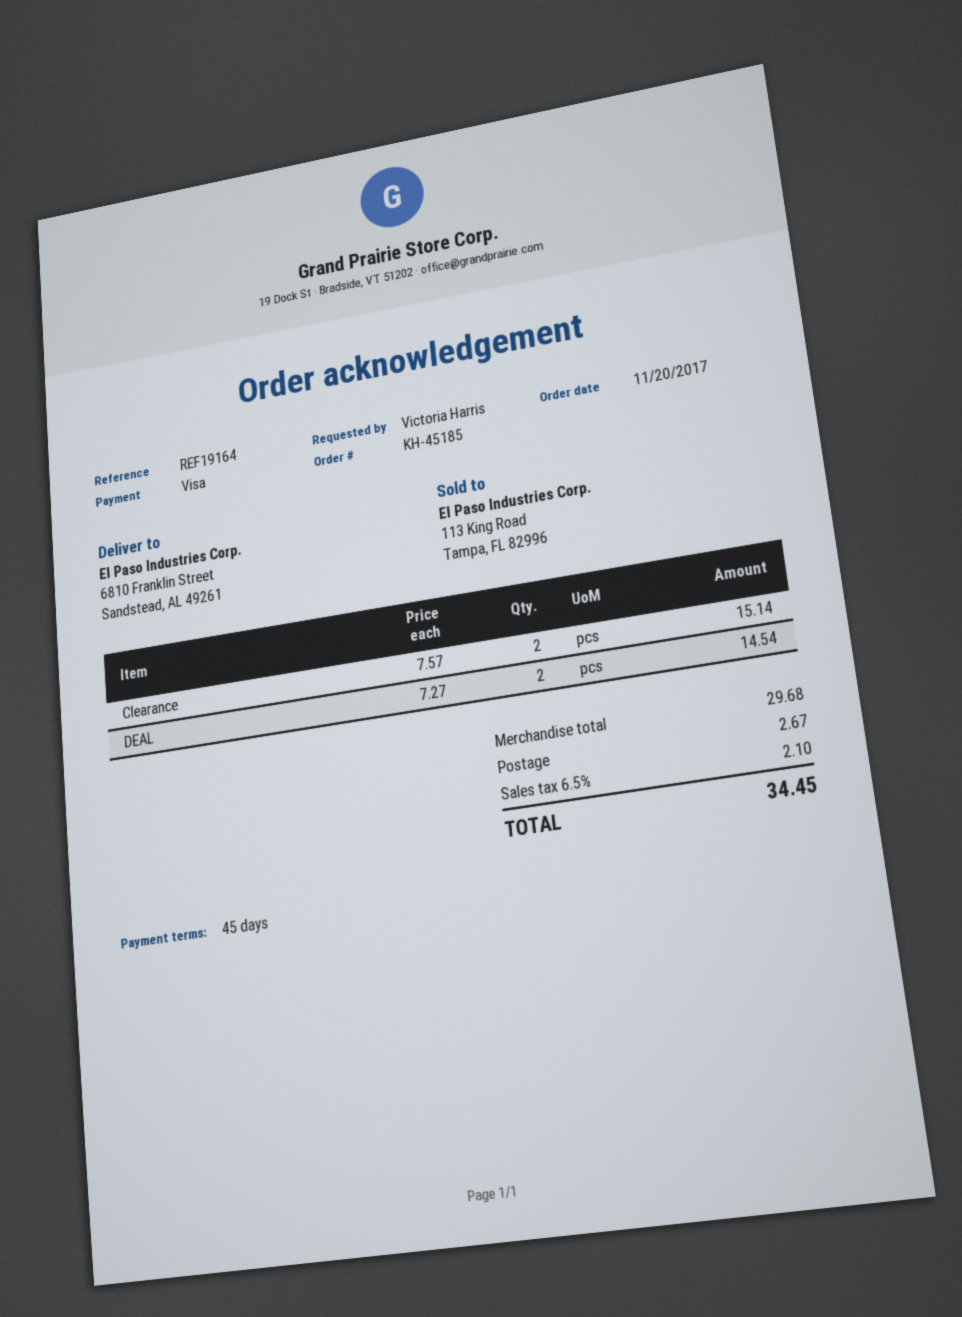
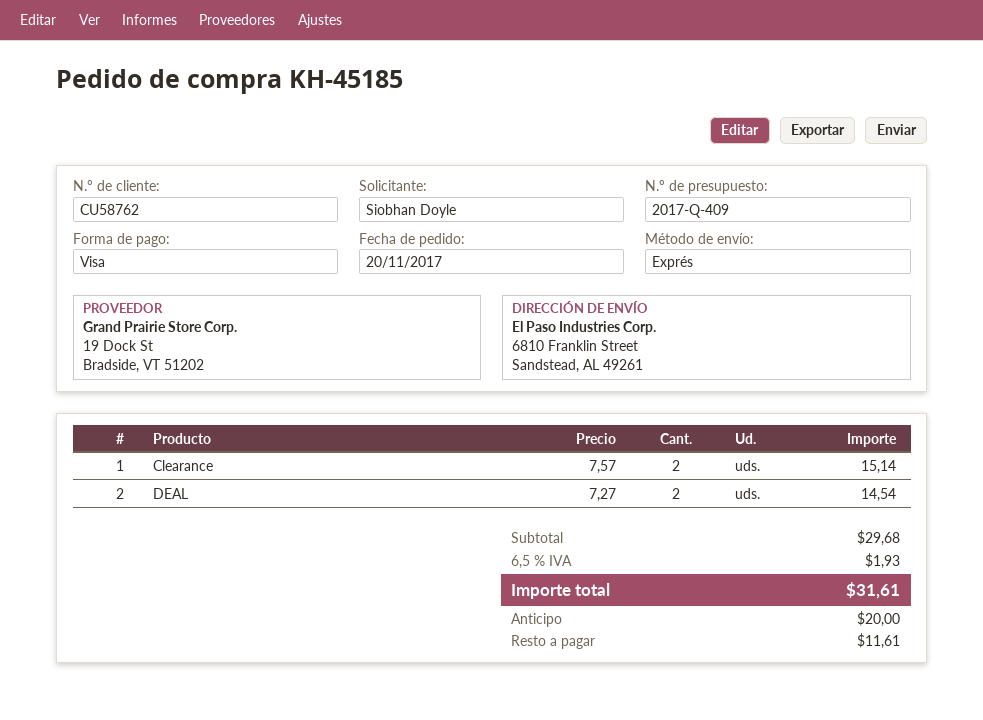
ordered by: Victoria Harris -> Siobhan Doyle
shipping: 2.67 -> none
tax: 6.5% = 2.10 -> 6.5% = 1.93
total: 34.45 -> 31.61

